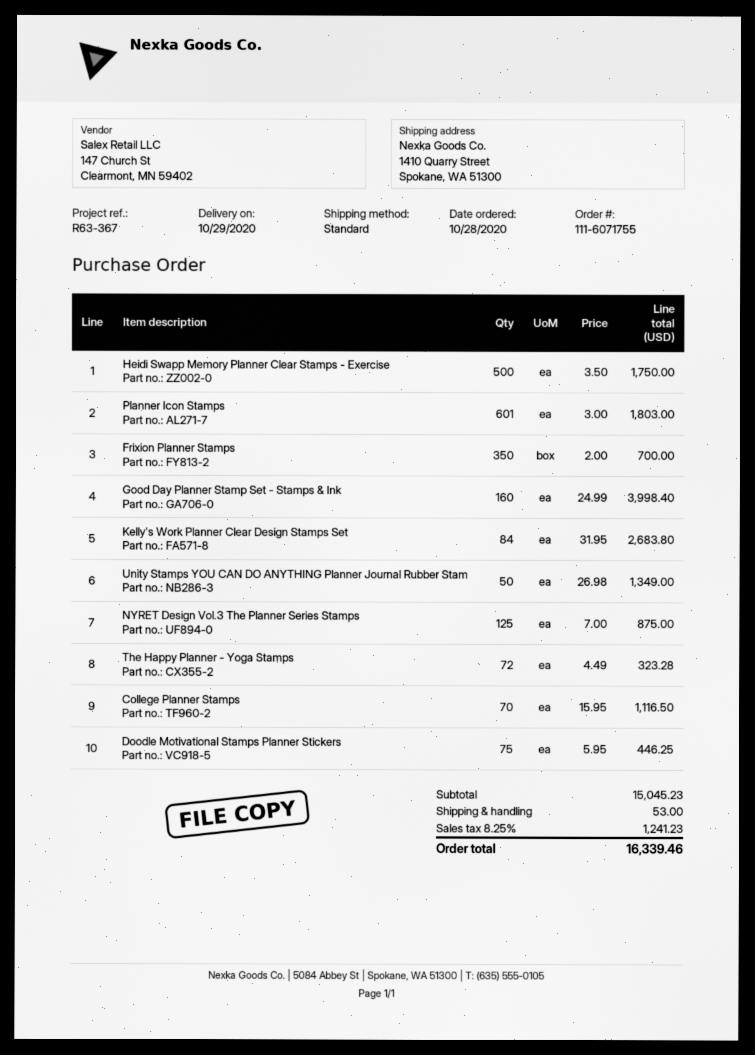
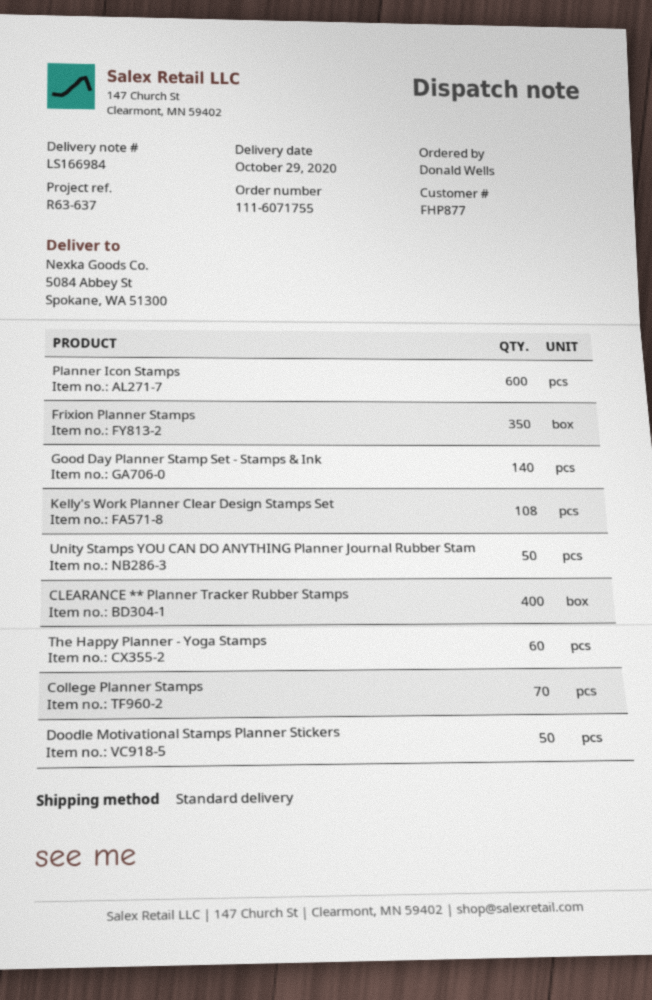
reference: R63-367 -> R63-637
ship to: 1410 Quarry Street, Spokane, WA 51300 -> 5084 Abbey St, Spokane, WA 51300
Heidi Swapp Memory Planner Clear Stamps - Exercise: 500 -> none
Planner Icon Stamps: 601 -> 600
Good Day Planner Stamp Set - Stamps & Ink: 160 -> 140
Kelly's Work Planner Clear Design Stamps Set: 84 -> 108
NYRET Design Vol.3 The Planner Series Stamps: 125 -> none
The Happy Planner - Yoga Stamps: 72 -> 60
Doodle Motivational Stamps Planner Stickers: 75 -> 50
CLEARANCE ** Planner Tracker Rubber Stamps: none -> 400

